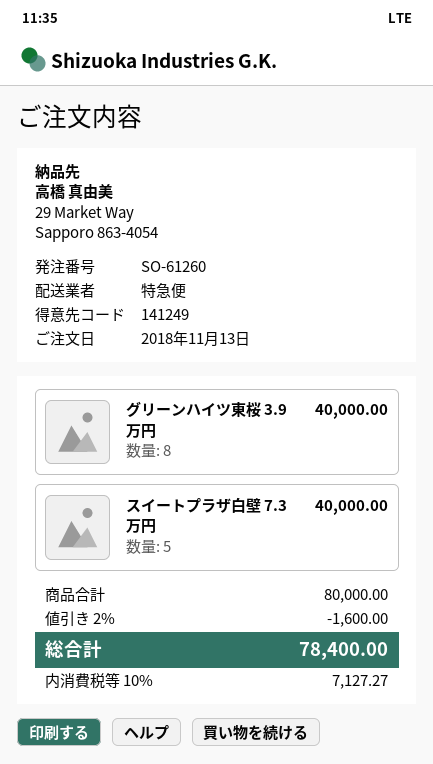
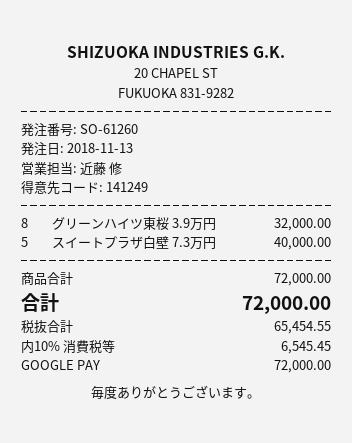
グリーンハイツ東桜 3.9万円: 8 for 40000.00 -> 8 for 32000.00
subtotal: 80000.00 -> 72000.00
discount: 2% = 1600.00 -> none
tax: 10% = 7127.27 -> 10% = 6545.45
total: 78400.00 -> 72000.00

